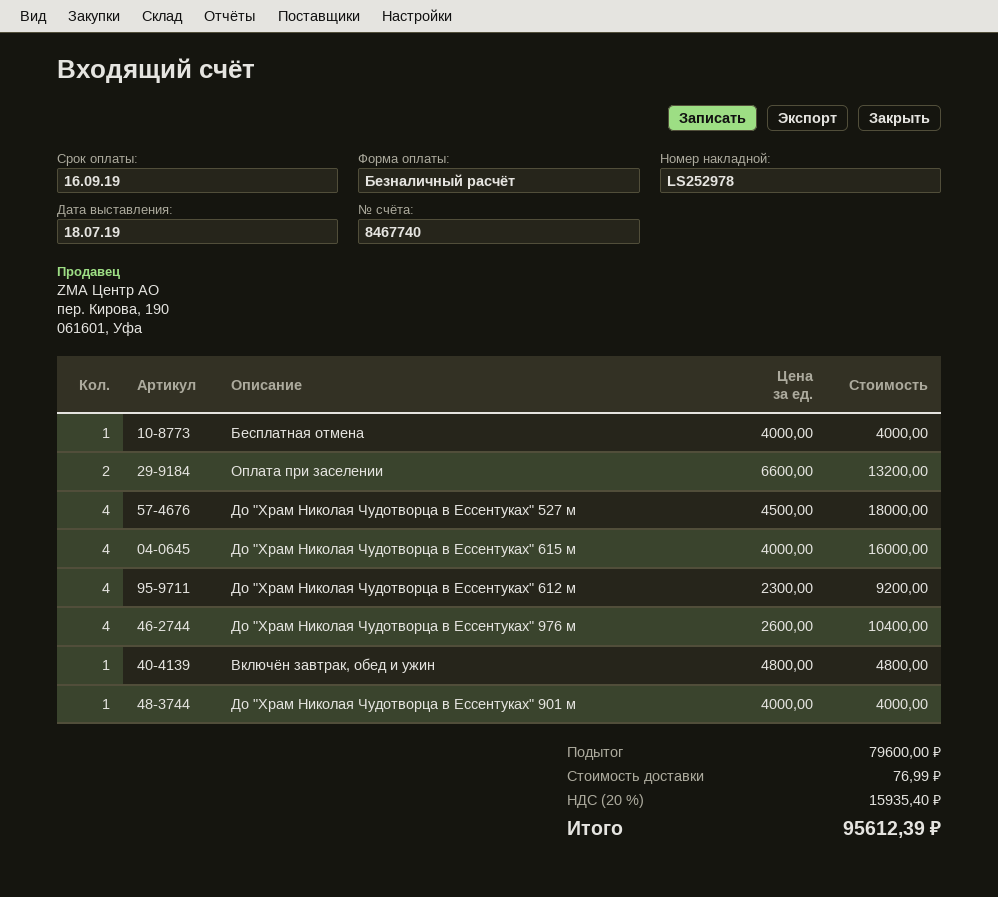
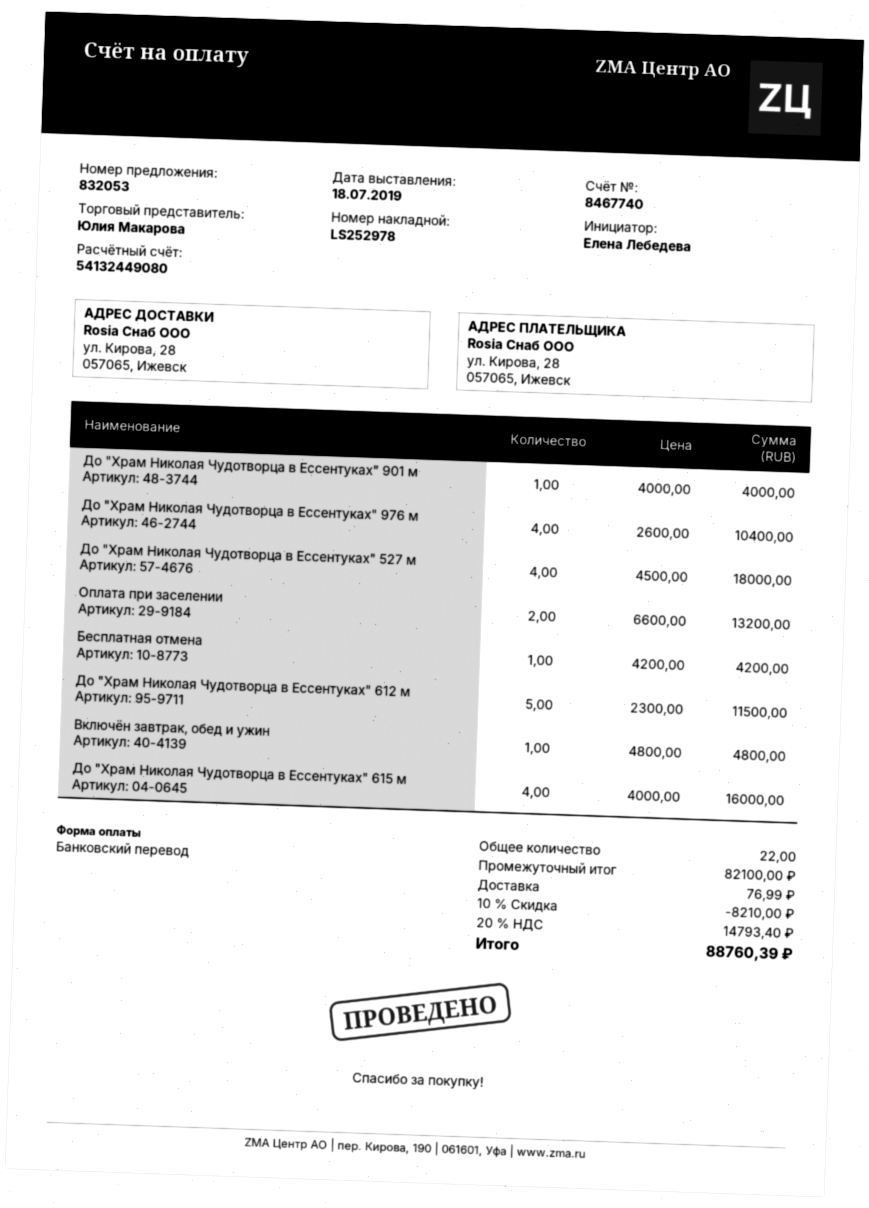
Бесплатная отмена: 1 x 4000.00 = 4000.00 -> 1 x 4200.00 = 4200.00
До "Храм Николая Чудотворца в Ессентуках" 612 м: 4 x 2300.00 = 9200.00 -> 5 x 2300.00 = 11500.00
subtotal: 79600.00 -> 82100.00
discount: none -> 10% = 8210.00
tax: 20% = 15935.40 -> 20% = 14793.40
total: 95612.39 -> 88760.39

